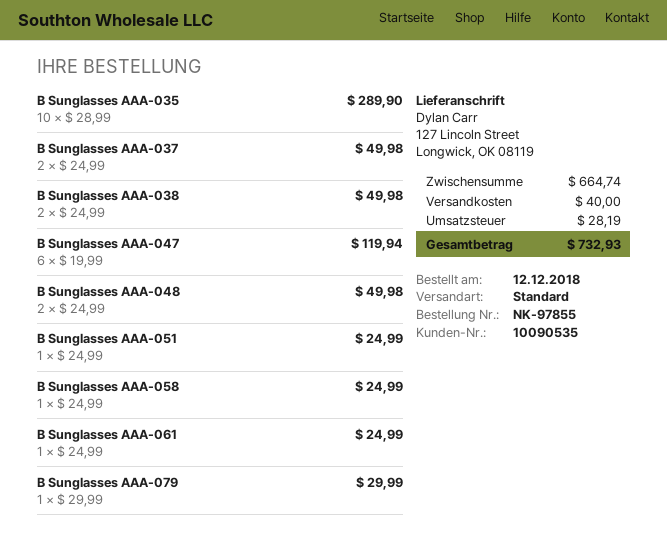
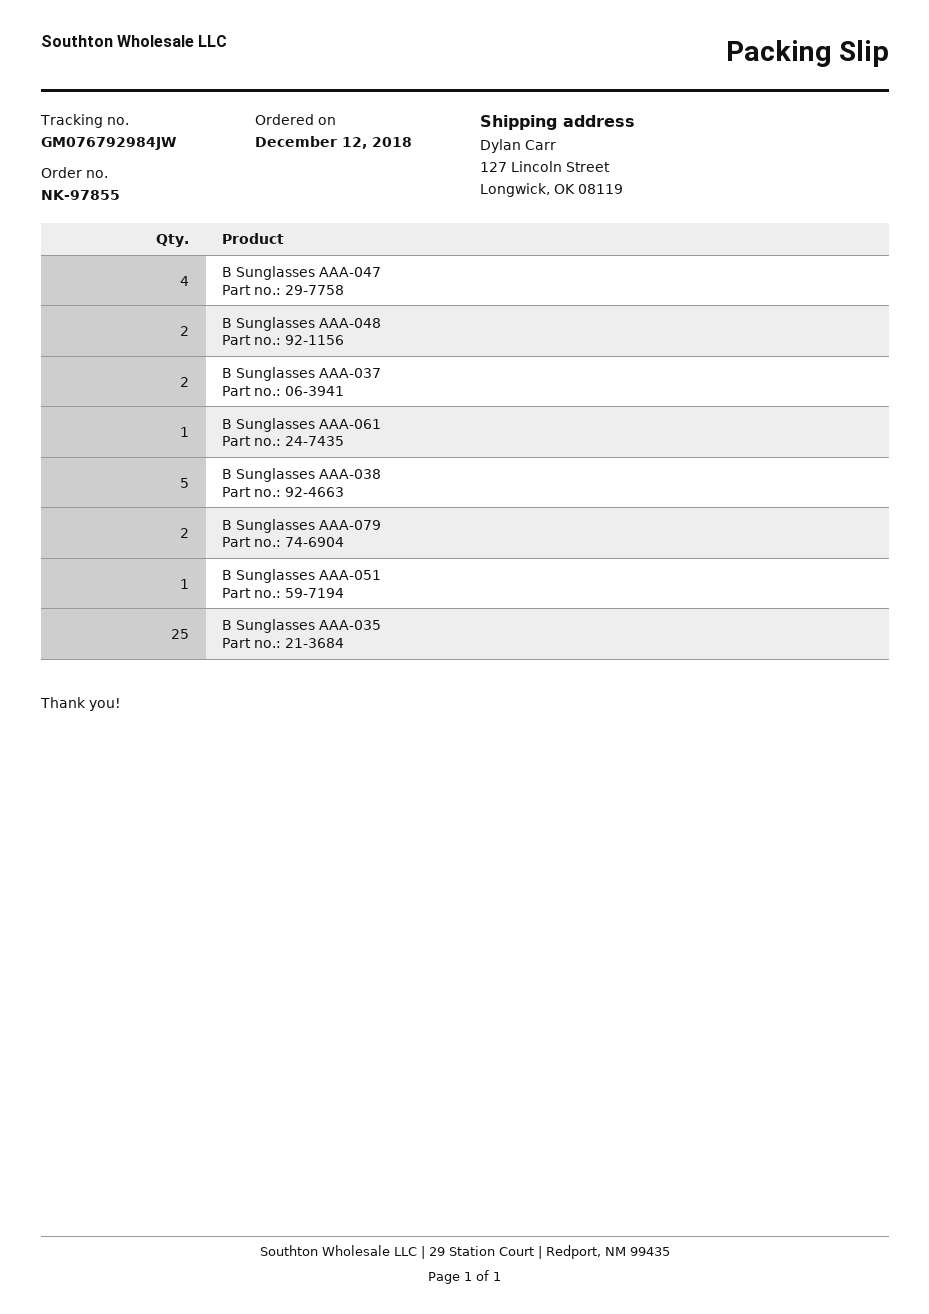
B Sunglasses AAA-035: 10 -> 25
B Sunglasses AAA-038: 2 -> 5
B Sunglasses AAA-047: 6 -> 4
B Sunglasses AAA-058: 1 -> none
B Sunglasses AAA-079: 1 -> 2

